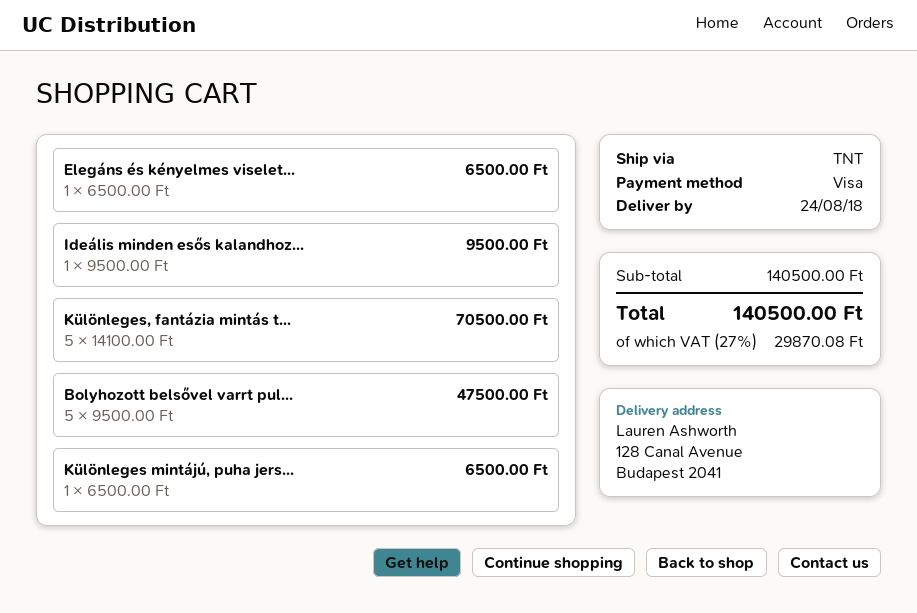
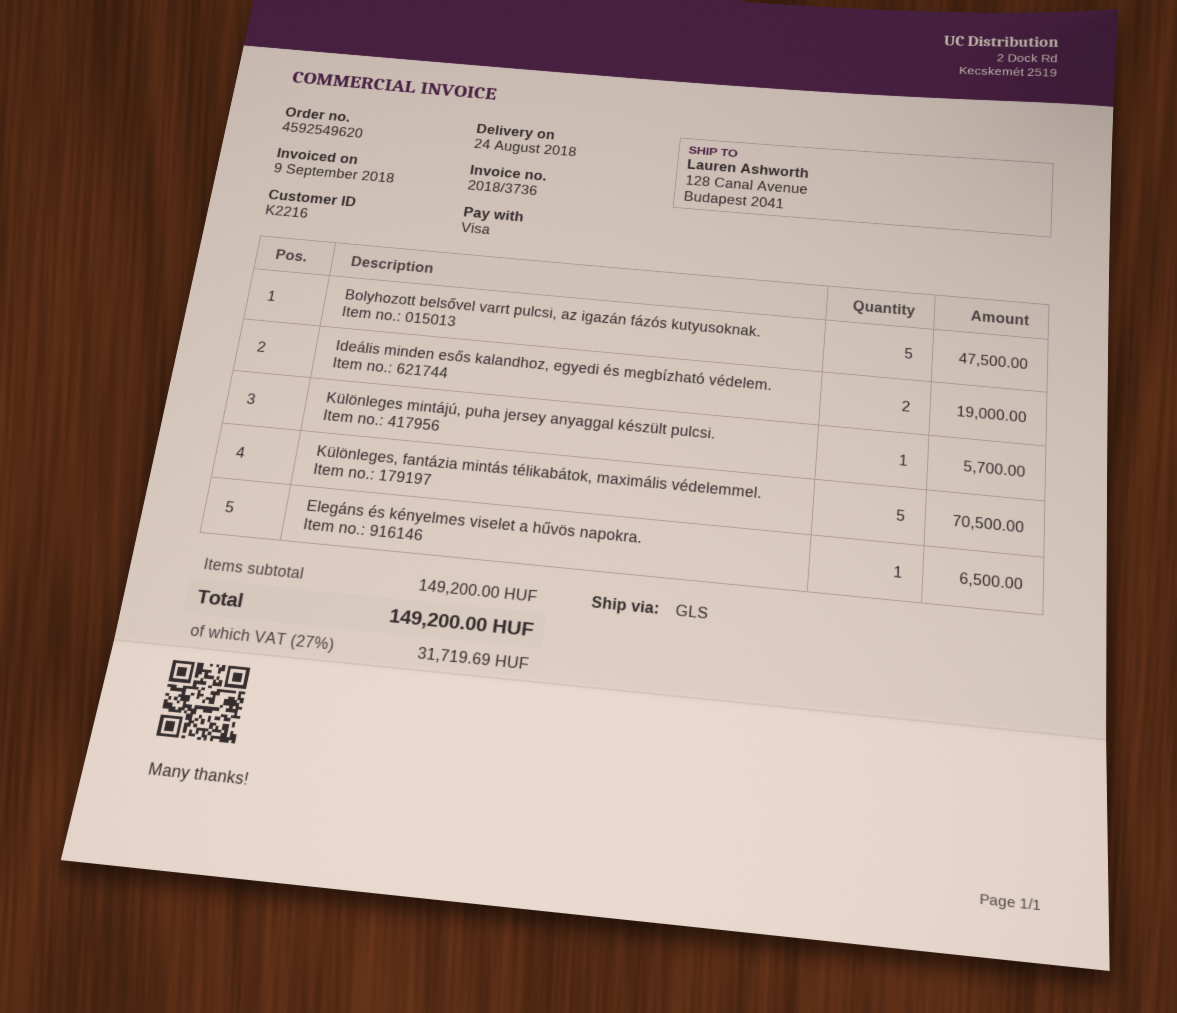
shipping method: TNT -> GLS
Ideális minden esős kalandhoz...: 1 for 9500.00 -> 2 for 19000.00
Különleges mintájú, puha jers...: 1 for 6500.00 -> 1 for 5700.00
subtotal: 140500.00 -> 149200.00
tax: 27% = 29870.08 -> 27% = 31719.69
total: 140500.00 -> 149200.00

